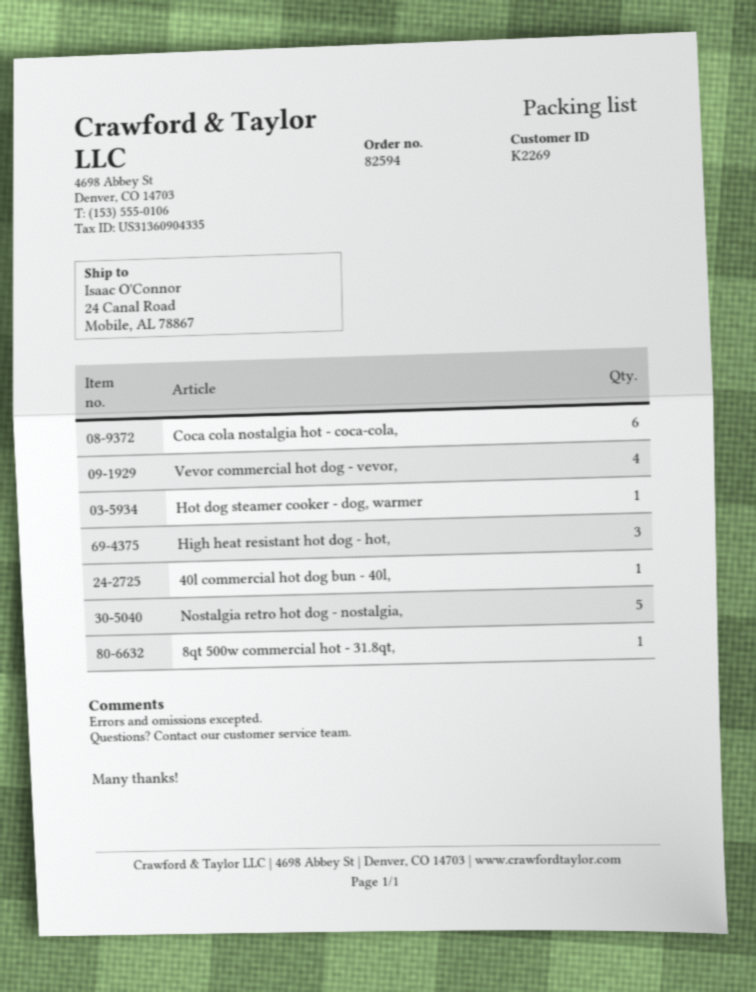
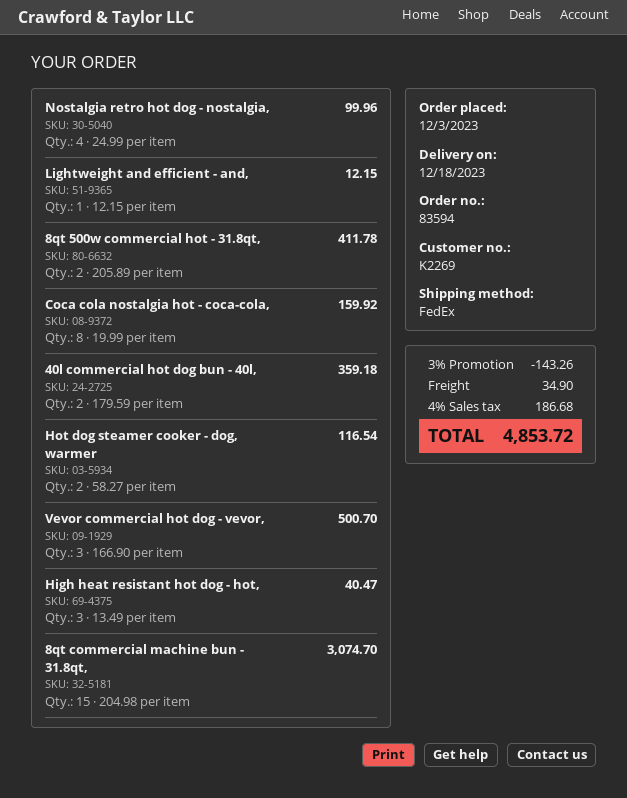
order number: 82594 -> 83594
Coca cola nostalgia hot - coca-cola,: 6 -> 8
Vevor commercial hot dog - vevor,: 4 -> 3
Hot dog steamer cooker - dog, warmer: 1 -> 2
40l commercial hot dog bun - 40l,: 1 -> 2
Nostalgia retro hot dog - nostalgia,: 5 -> 4
8qt 500w commercial hot - 31.8qt,: 1 -> 2
Lightweight and efficient - and,: none -> 1
8qt commercial machine bun - 31.8qt,: none -> 15

